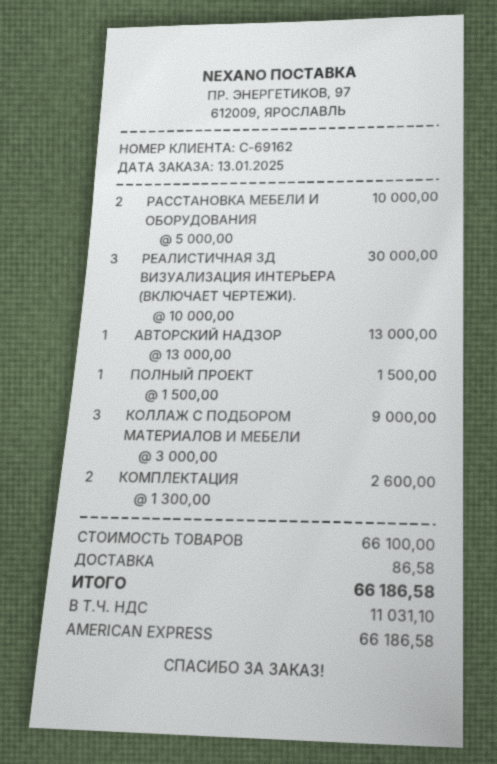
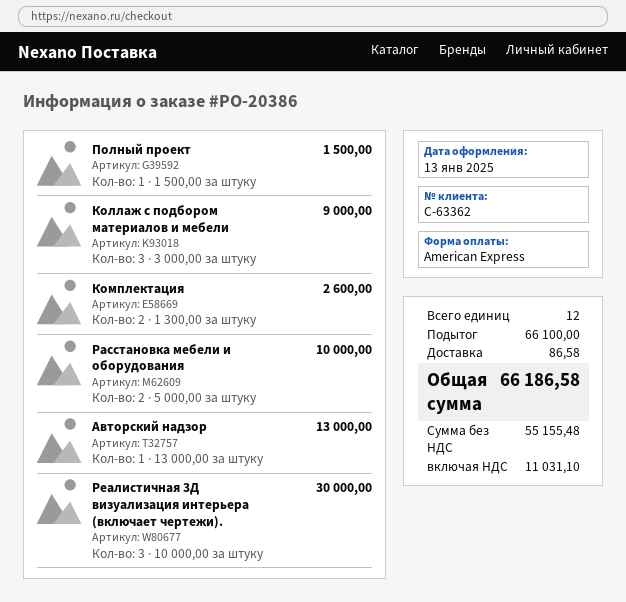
customer number: C-69162 -> C-63362

